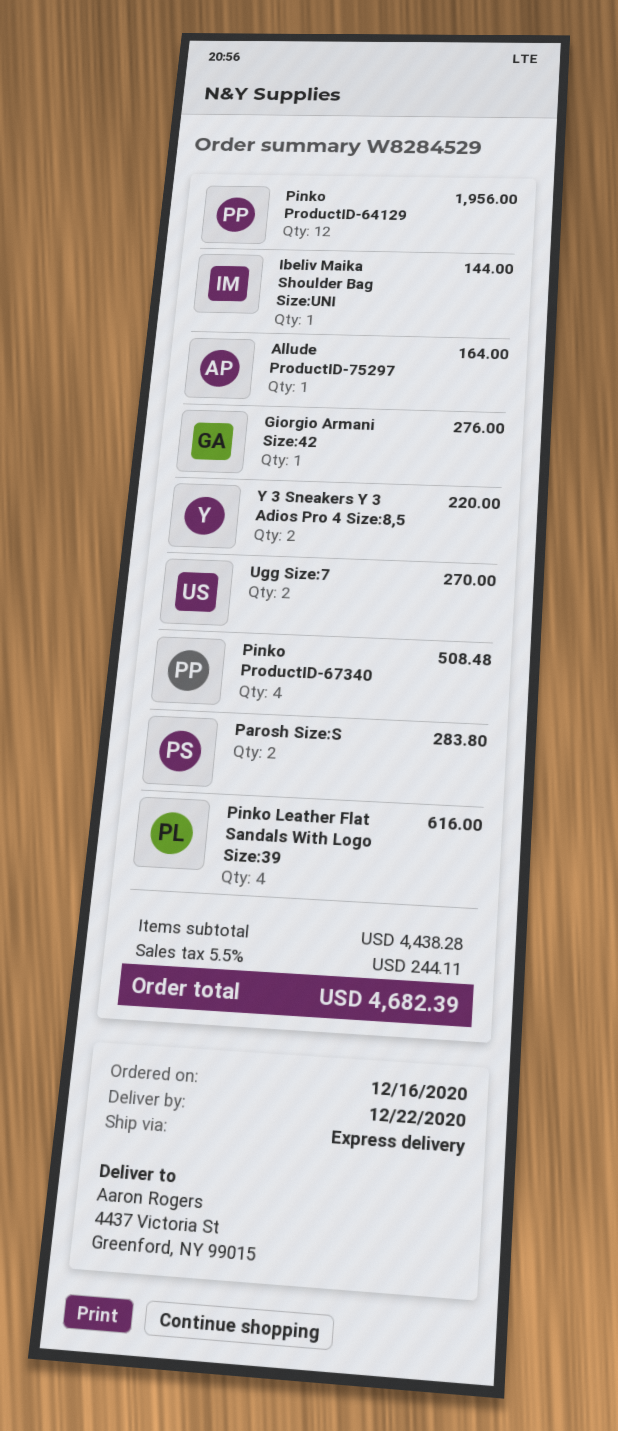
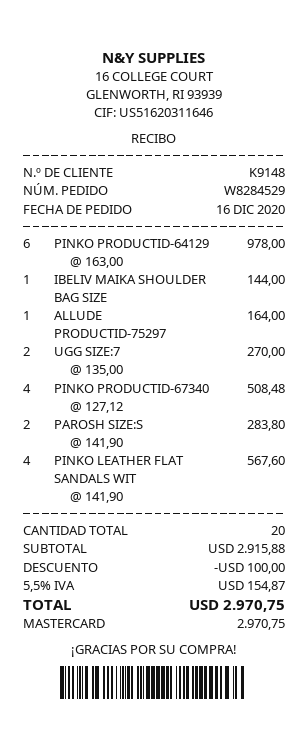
Pinko ProductID-64129: 12 for 1956.00 -> 6 for 978.00
Giorgio Armani Size:42: 1 for 276.00 -> none
Y 3 Sneakers Y 3 Adios Pro 4 Size:8,5: 2 for 220.00 -> none
Pinko Leather Flat Sandals With Logo Size:39: 4 for 616.00 -> 4 for 567.60
subtotal: 4438.28 -> 2915.88
discount: none -> 100.00
tax: 5.5% = 244.11 -> 5.5% = 154.87
total: 4682.39 -> 2970.75

